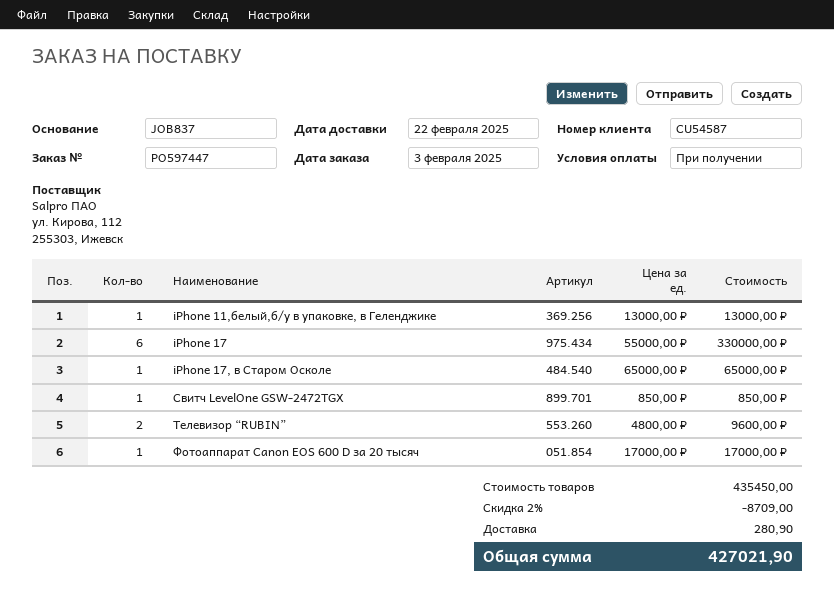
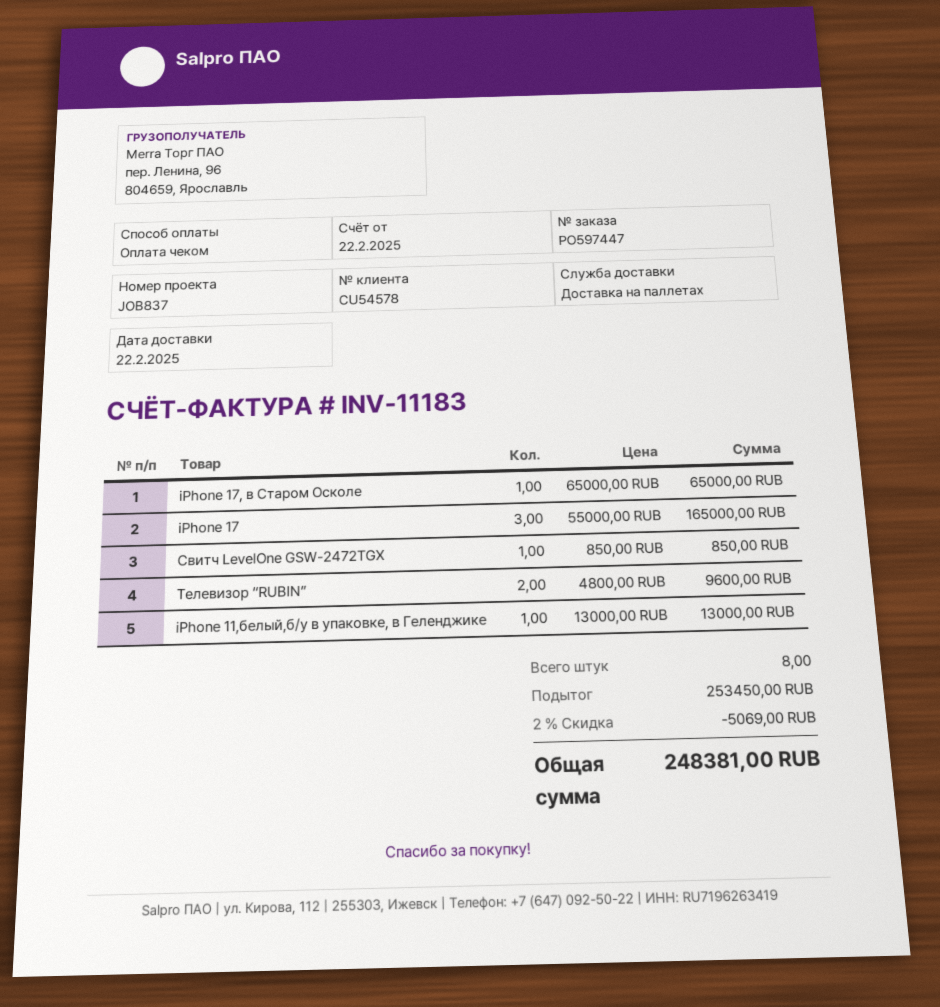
customer number: CU54587 -> CU54578
iPhone 17: 6 x 55000.00 = 330000.00 -> 3 x 55000.00 = 165000.00
Фотоаппарат Canon EOS 600 D за 20 тысяч: 1 x 17000.00 = 17000.00 -> none
subtotal: 435450.00 -> 253450.00
discount: 2% = 8709.00 -> 2% = 5069.00
shipping: 280.90 -> none
total: 427021.90 -> 248381.00

